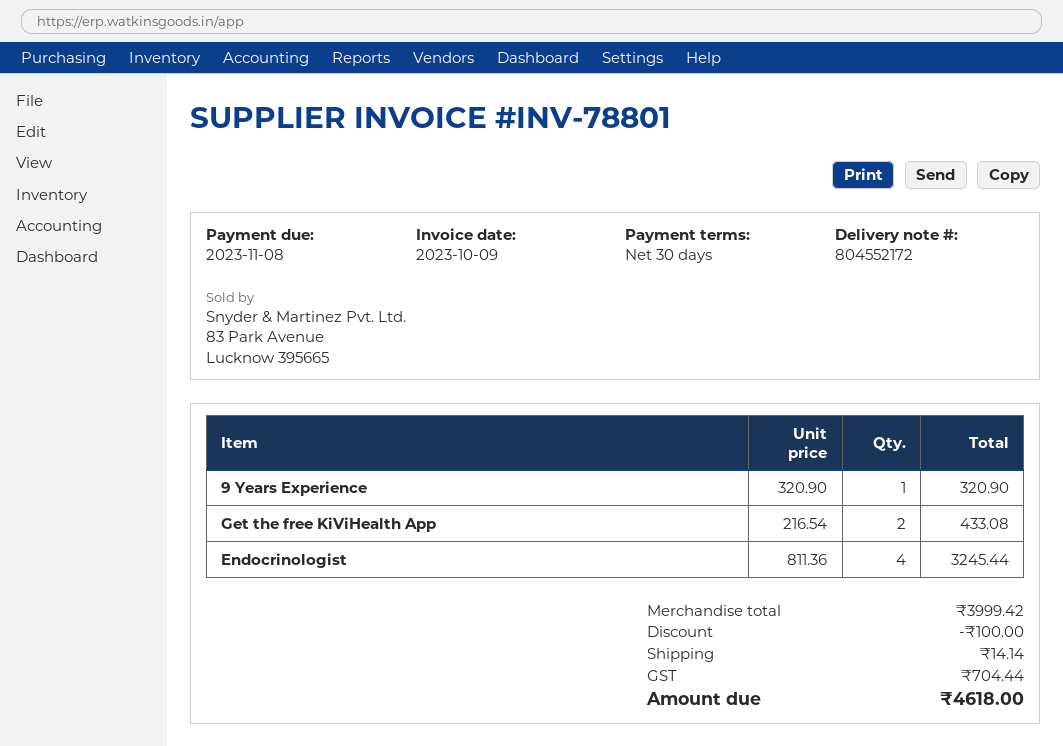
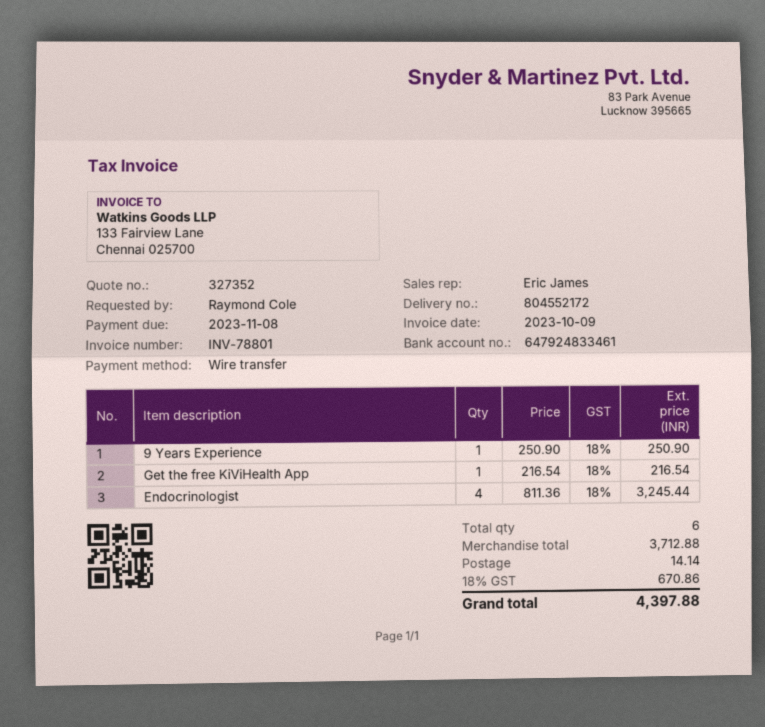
9 Years Experience: 1 x 320.90 = 320.90 -> 1 x 250.90 = 250.90
Get the free KiViHealth App: 2 x 216.54 = 433.08 -> 1 x 216.54 = 216.54
subtotal: 3999.42 -> 3712.88
discount: 100.00 -> none
tax: 704.44 -> 670.86
total: 4618.00 -> 4397.88

